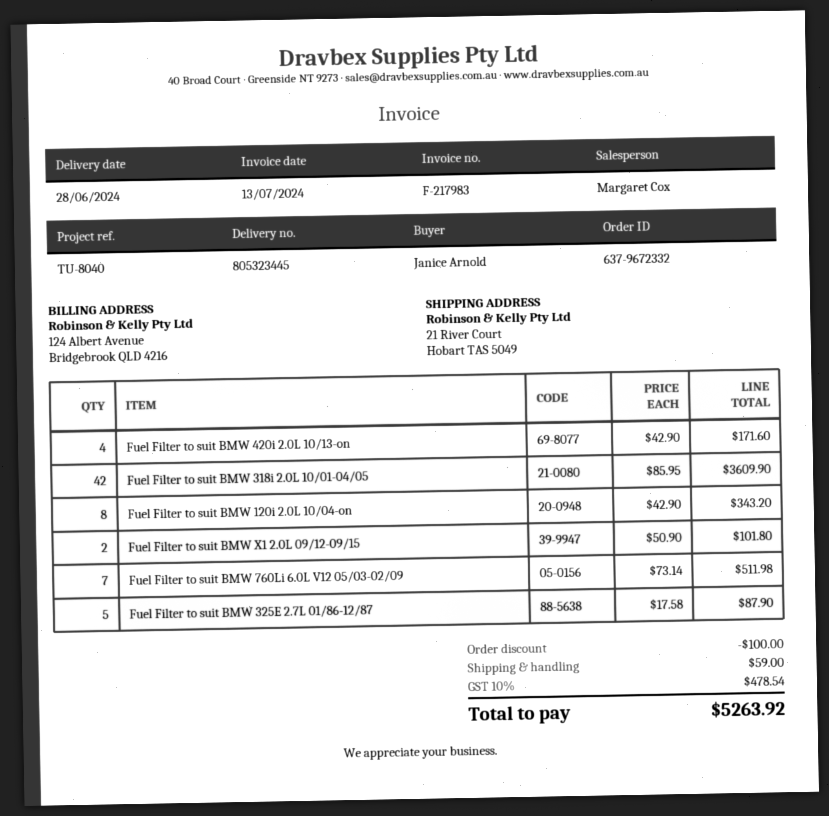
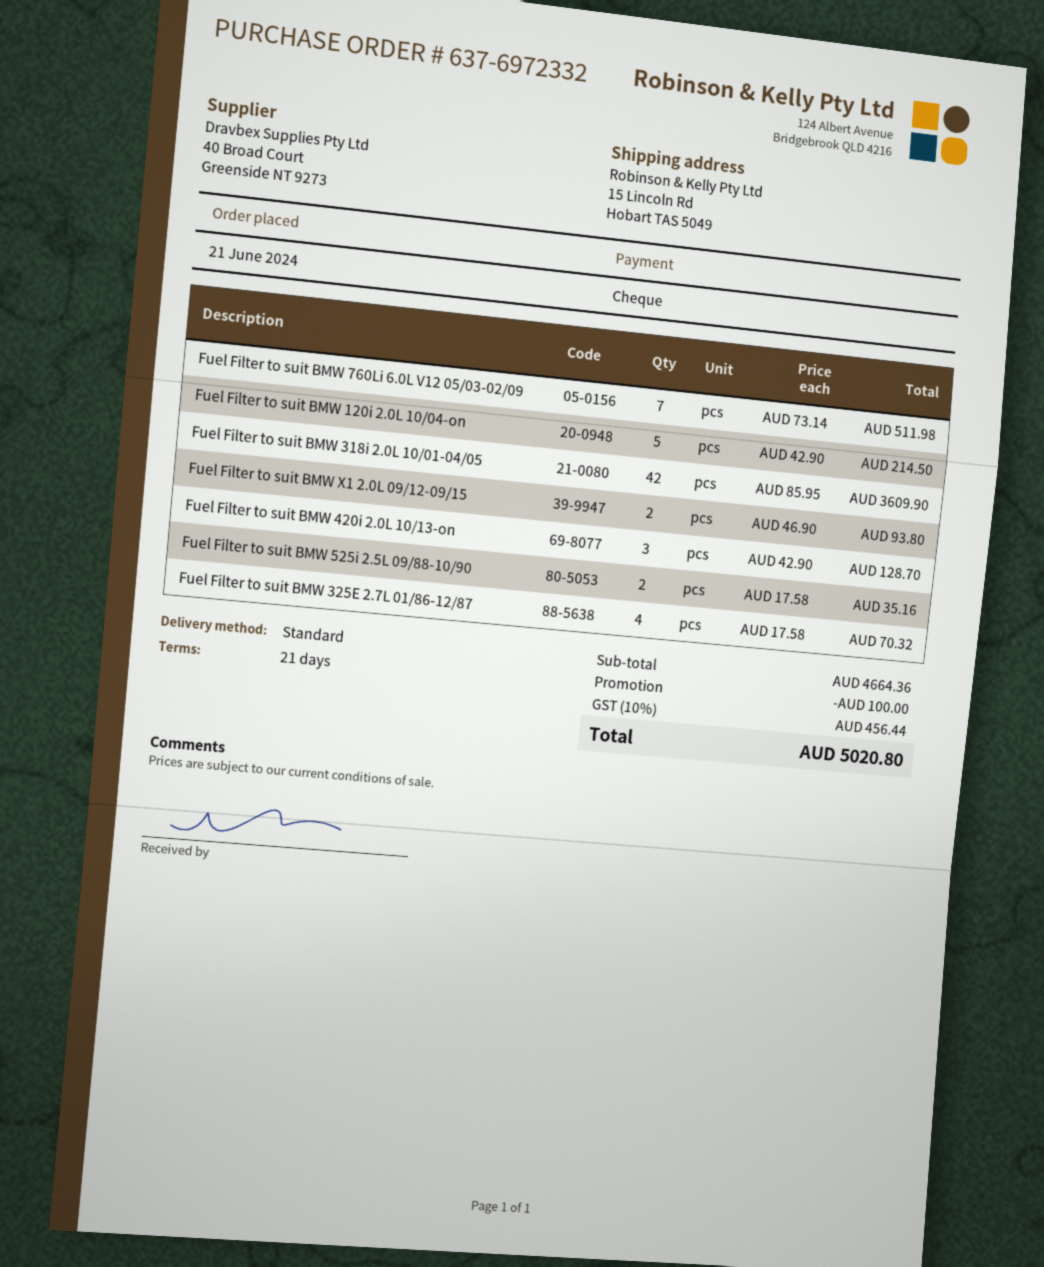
order number: 637-9672332 -> 637-6972332
ship to: 21 River Court, Hobart TAS 5049 -> 15 Lincoln Rd, Hobart TAS 5049
Fuel Filter to suit BMW 420i 2.0L 10/13-on: 4 x 42.90 = 171.60 -> 3 x 42.90 = 128.70
Fuel Filter to suit BMW 120i 2.0L 10/04-on: 8 x 42.90 = 343.20 -> 5 x 42.90 = 214.50
Fuel Filter to suit BMW X1 2.0L 09/12-09/15: 2 x 50.90 = 101.80 -> 2 x 46.90 = 93.80
Fuel Filter to suit BMW 325E 2.7L 01/86-12/87: 5 x 17.58 = 87.90 -> 4 x 17.58 = 70.32
Fuel Filter to suit BMW 525i 2.5L 09/88-10/90: none -> 2 x 17.58 = 35.16
shipping: 59.00 -> none
tax: 10% = 478.54 -> 10% = 456.44
total: 5263.92 -> 5020.80

